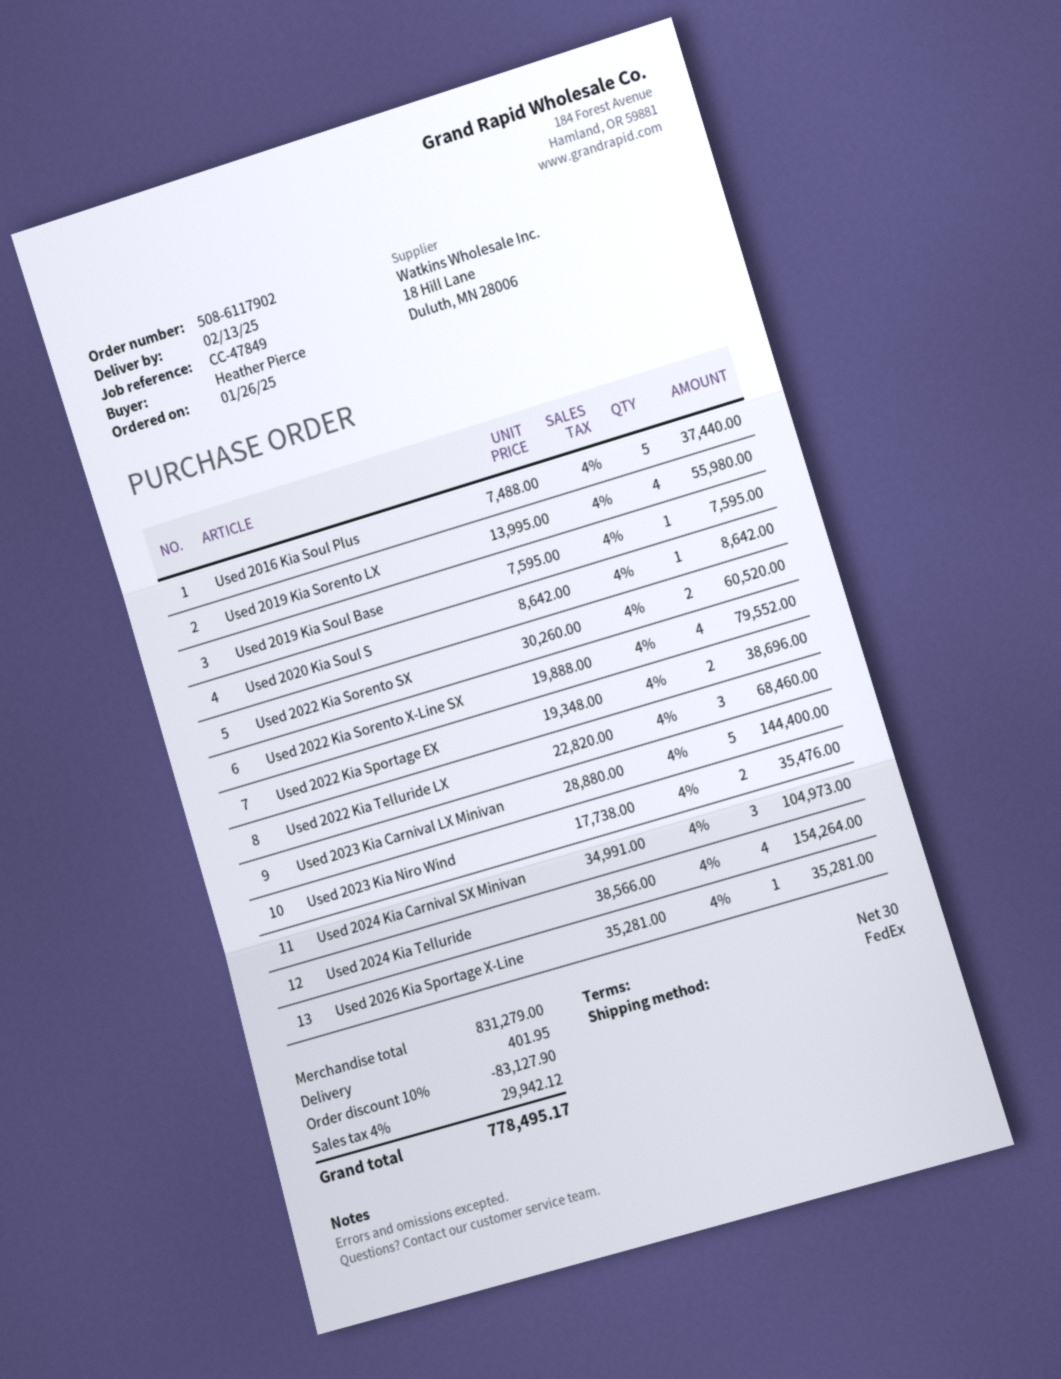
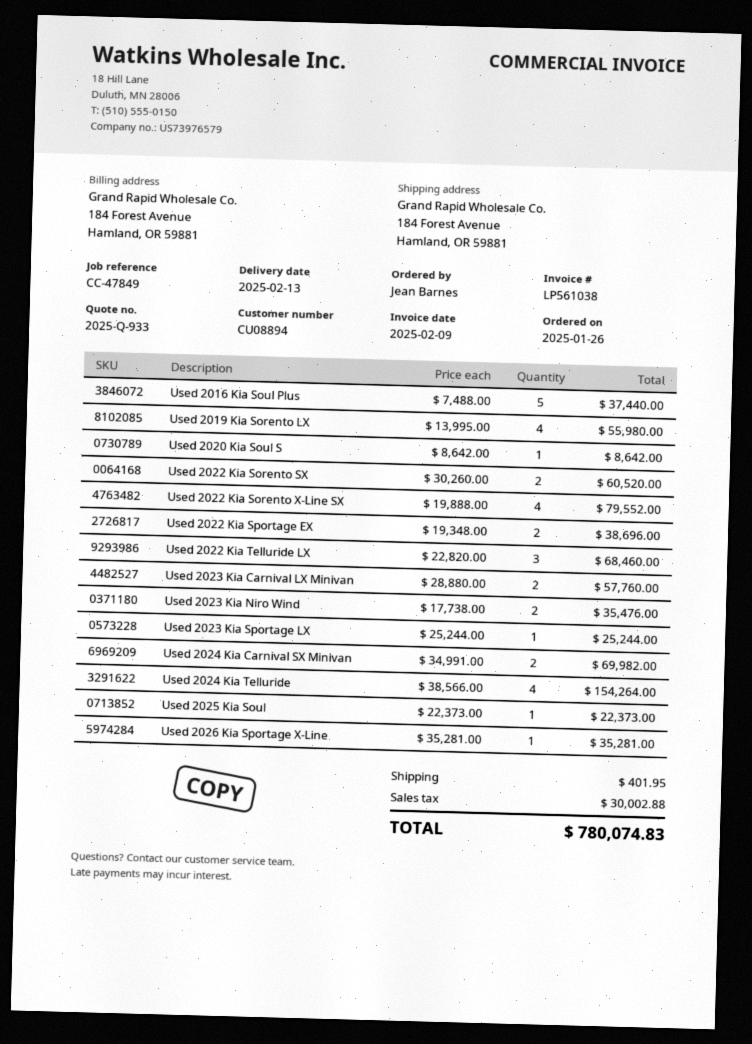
ordered by: Heather Pierce -> Jean Barnes
Used 2019 Kia Soul Base: 1 x 7595.00 = 7595.00 -> none
Used 2023 Kia Carnival LX Minivan: 5 x 28880.00 = 144400.00 -> 2 x 28880.00 = 57760.00
Used 2024 Kia Carnival SX Minivan: 3 x 34991.00 = 104973.00 -> 2 x 34991.00 = 69982.00
Used 2023 Kia Sportage LX: none -> 1 x 25244.00 = 25244.00
Used 2025 Kia Soul: none -> 1 x 22373.00 = 22373.00
discount: 10% = 83127.90 -> none
tax: 29942.12 -> 30002.88
total: 778495.17 -> 780074.83

